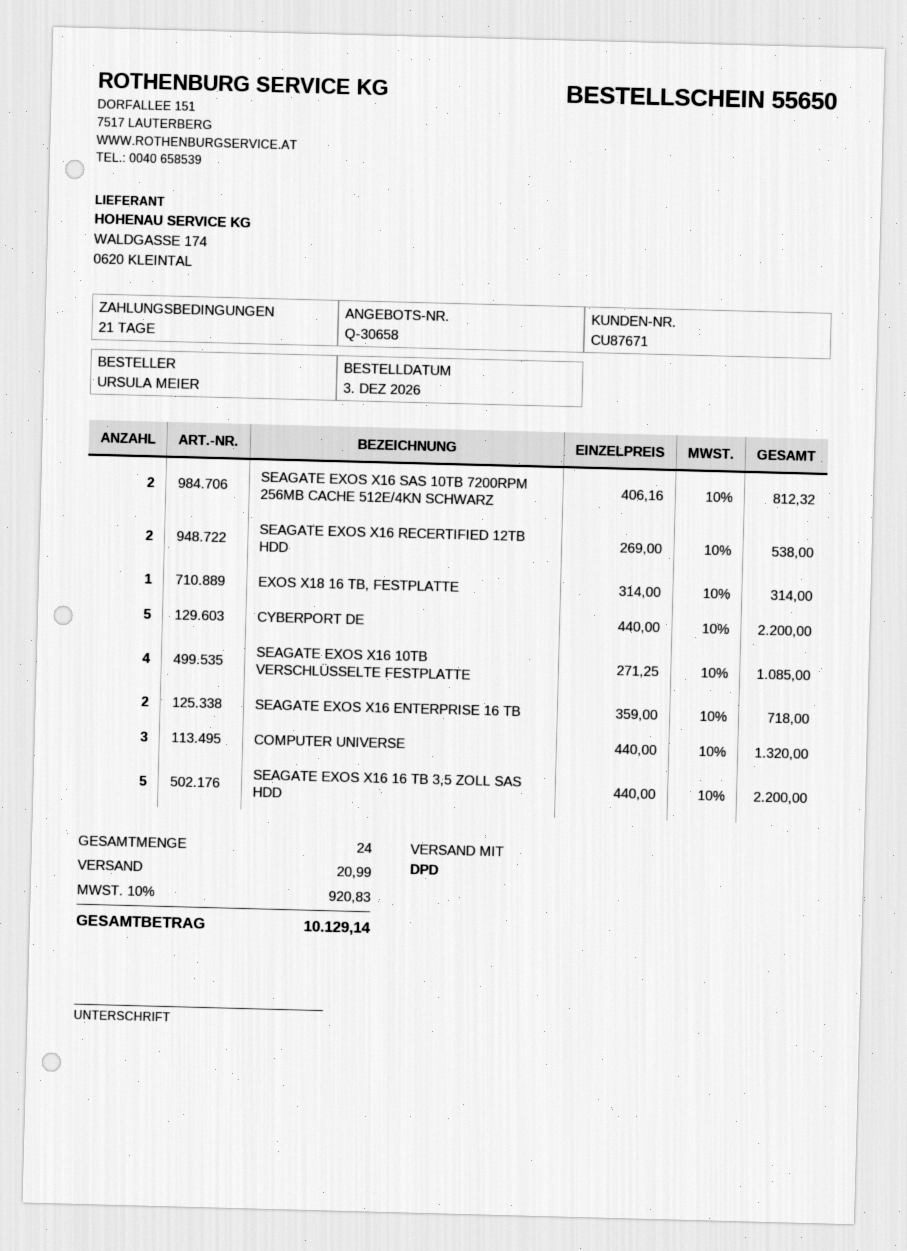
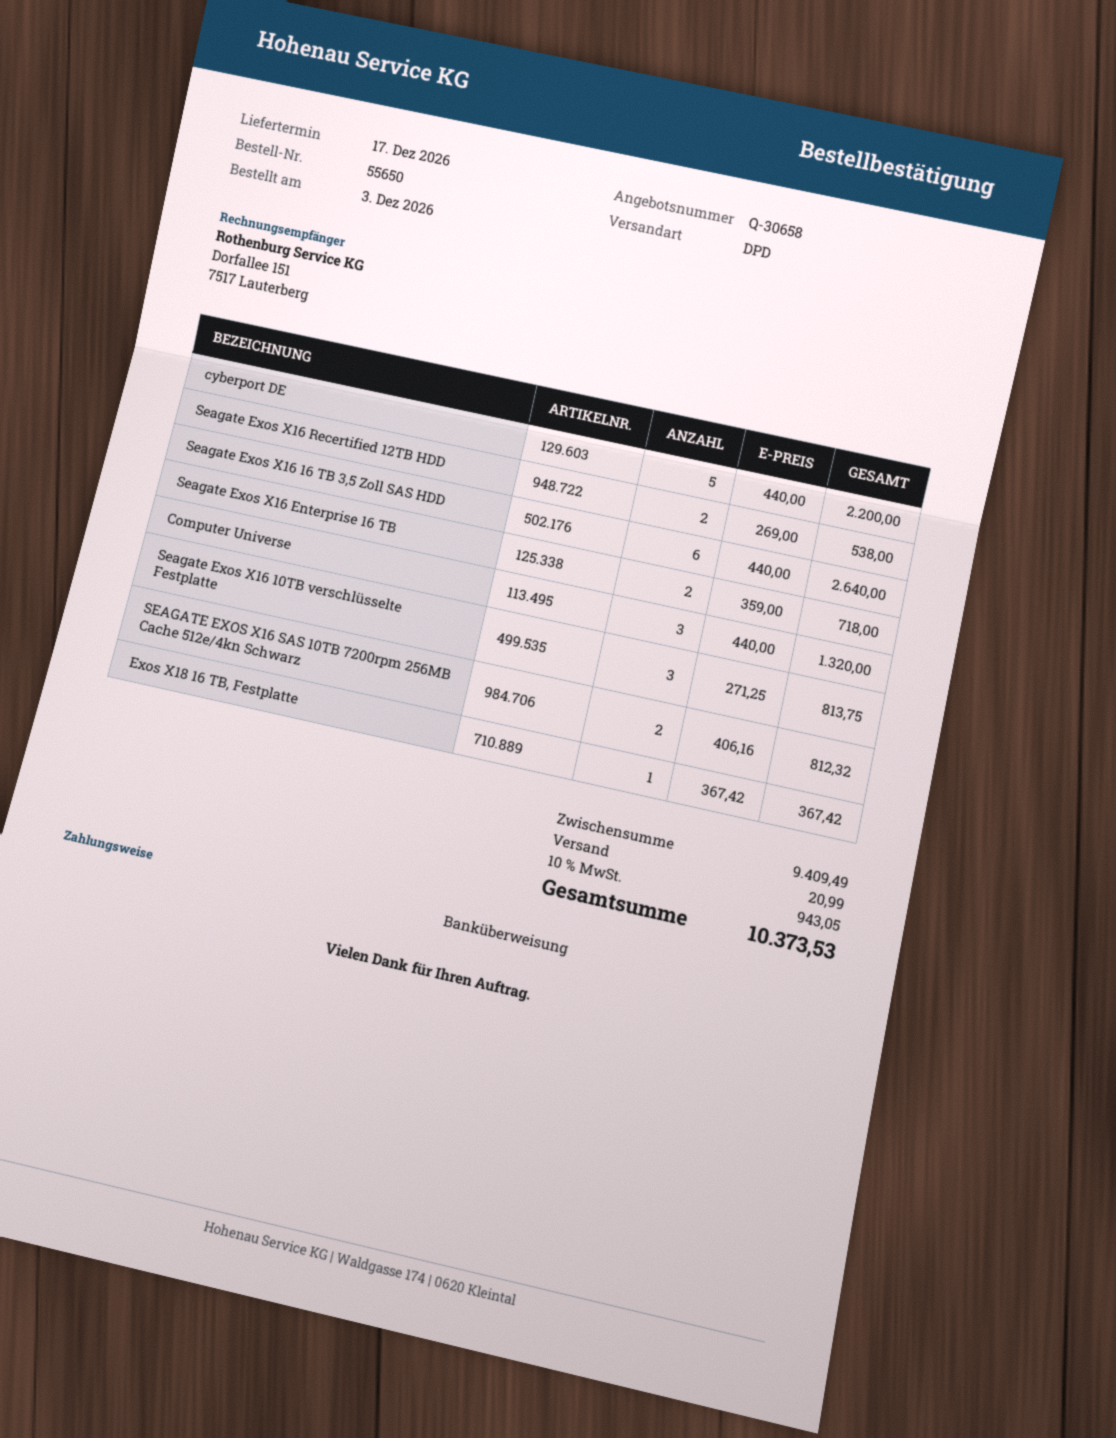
EXOS X18 16 TB, FESTPLATTE: 1 x 314.00 = 314.00 -> 1 x 367.42 = 367.42
SEAGATE EXOS X16 10TB VERSCHLÜSSELTE FESTPLATTE: 4 x 271.25 = 1085.00 -> 3 x 271.25 = 813.75
SEAGATE EXOS X16 16 TB 3,5 ZOLL SAS HDD: 5 x 440.00 = 2200.00 -> 6 x 440.00 = 2640.00
tax: 10% = 920.83 -> 10% = 943.05
total: 10129.14 -> 10373.53

